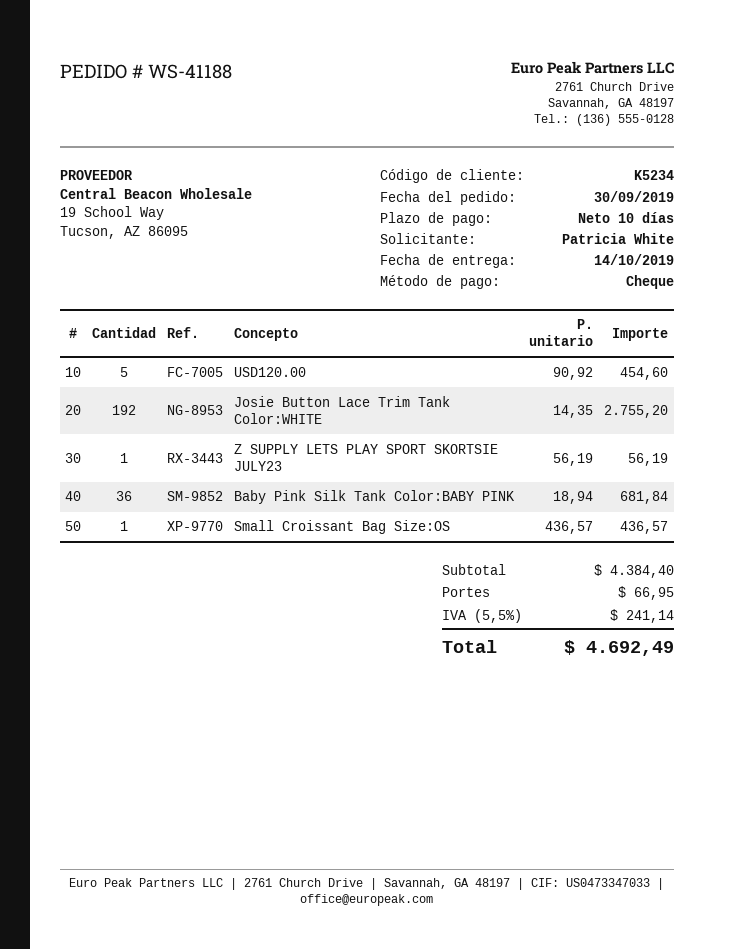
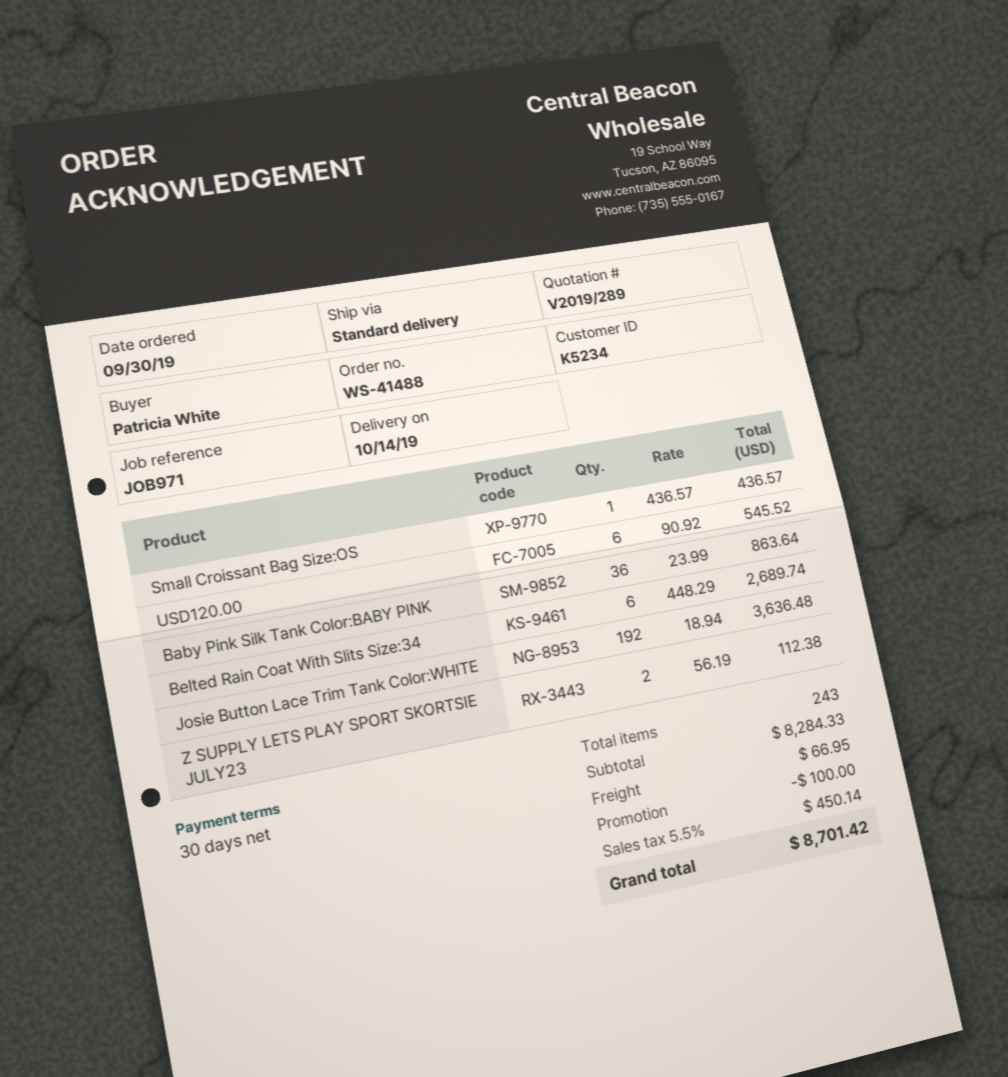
order number: WS-41188 -> WS-41488
payment terms: 10 days -> 30 days
USD120.00: 5 x 90.92 = 454.60 -> 6 x 90.92 = 545.52
Josie Button Lace Trim Tank Color:WHITE: 192 x 14.35 = 2755.20 -> 192 x 18.94 = 3636.48
Z SUPPLY LETS PLAY SPORT SKORTSIE JULY23: 1 x 56.19 = 56.19 -> 2 x 56.19 = 112.38
Baby Pink Silk Tank Color:BABY PINK: 36 x 18.94 = 681.84 -> 36 x 23.99 = 863.64
Belted Rain Coat With Slits Size:34: none -> 6 x 448.29 = 2689.74
subtotal: 4384.40 -> 8284.33
discount: none -> 100.00
tax: 5.5% = 241.14 -> 5.5% = 450.14
total: 4692.49 -> 8701.42

